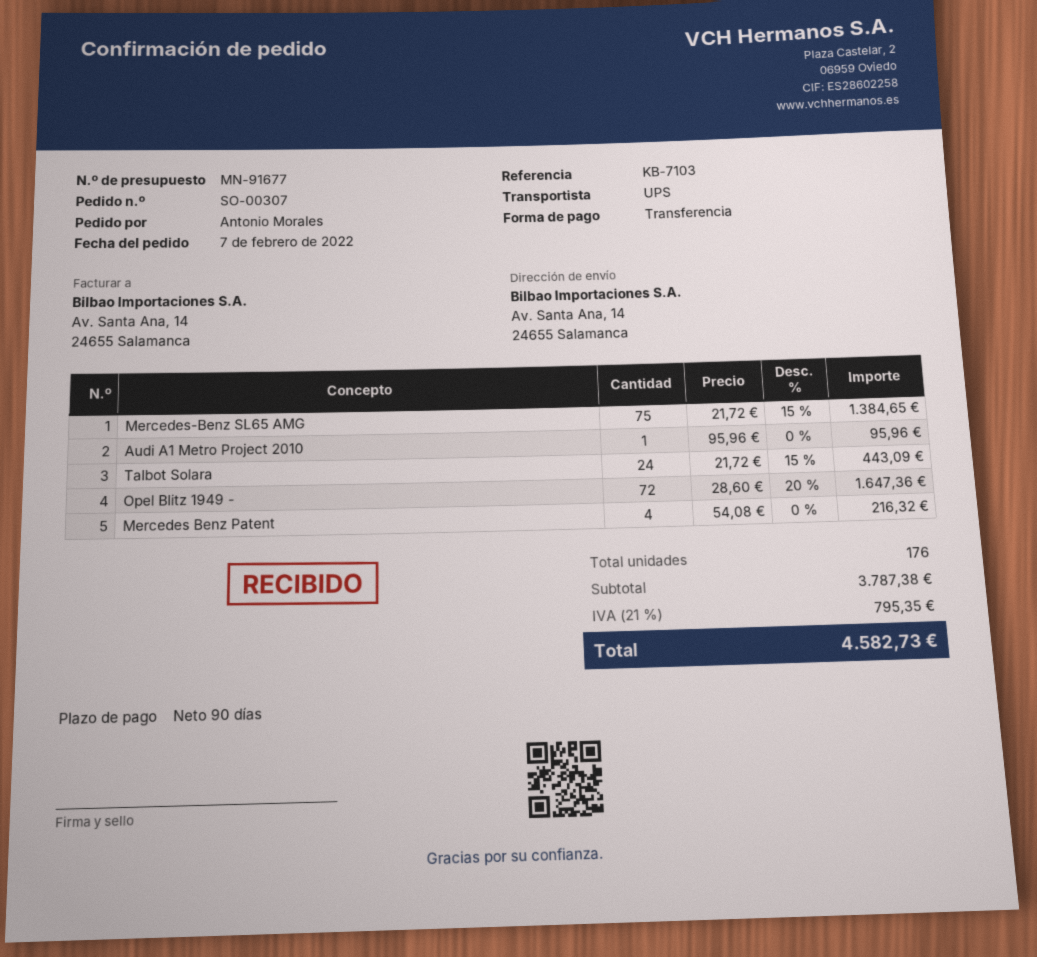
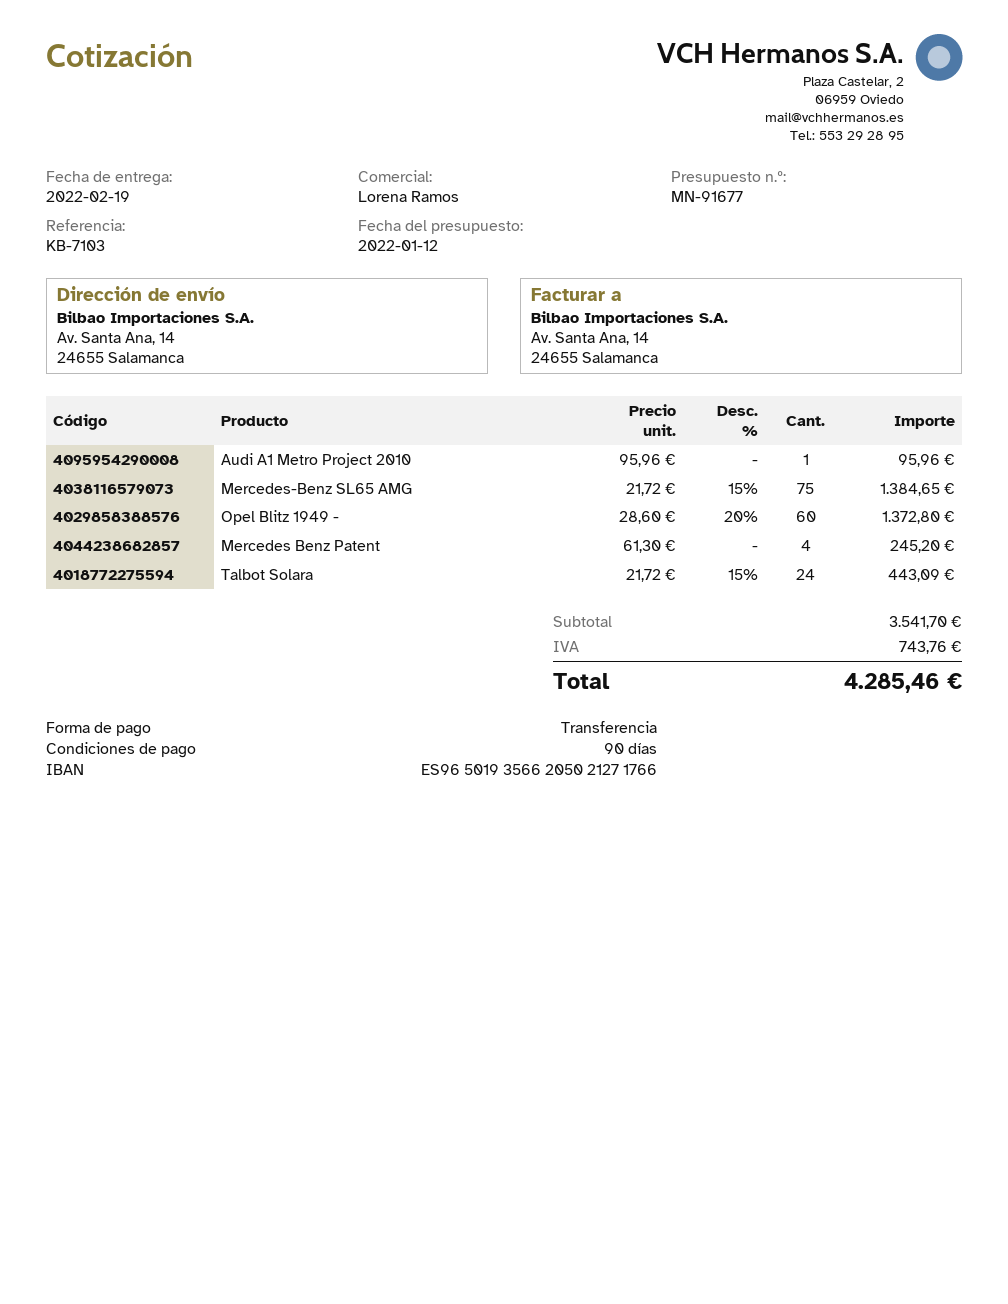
Opel Blitz 1949 -: 72 x 28.60 - 20% = 1647.36 -> 60 x 28.60 - 20% = 1372.80
Mercedes Benz Patent: 4 x 54.08 = 216.32 -> 4 x 61.30 = 245.20
subtotal: 3787.38 -> 3541.70
tax: 795.35 -> 743.76
total: 4582.73 -> 4285.46

